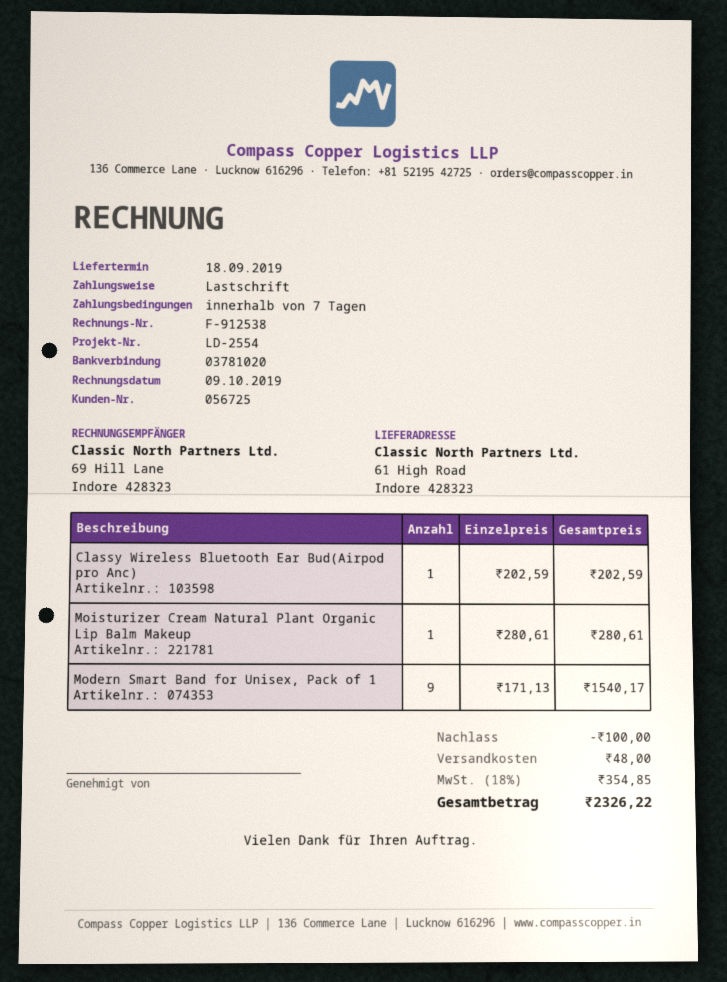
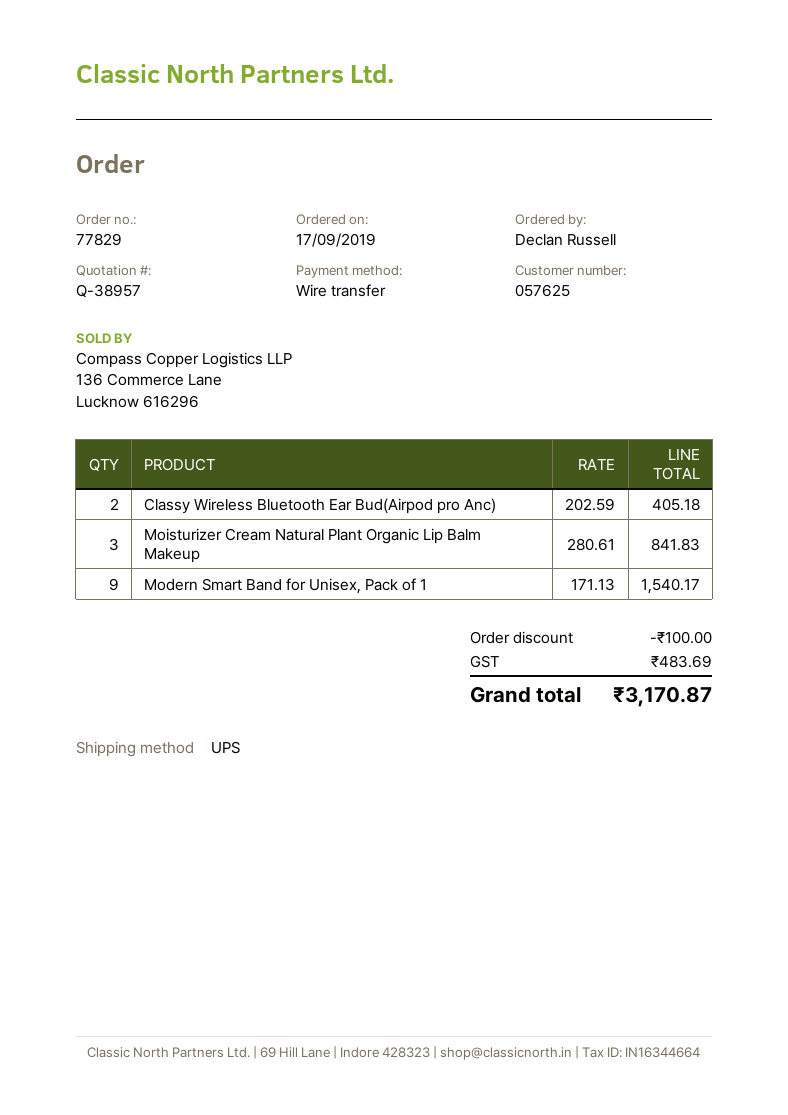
customer number: 056725 -> 057625
payment method: direct debit -> bank transfer
Classy Wireless Bluetooth Ear Bud(Airpod pro Anc): 1 x 202.59 = 202.59 -> 2 x 202.59 = 405.18
Moisturizer Cream Natural Plant Organic Lip Balm Makeup: 1 x 280.61 = 280.61 -> 3 x 280.61 = 841.83
shipping: 48.00 -> none
tax: 354.85 -> 483.69
total: 2326.22 -> 3170.87

